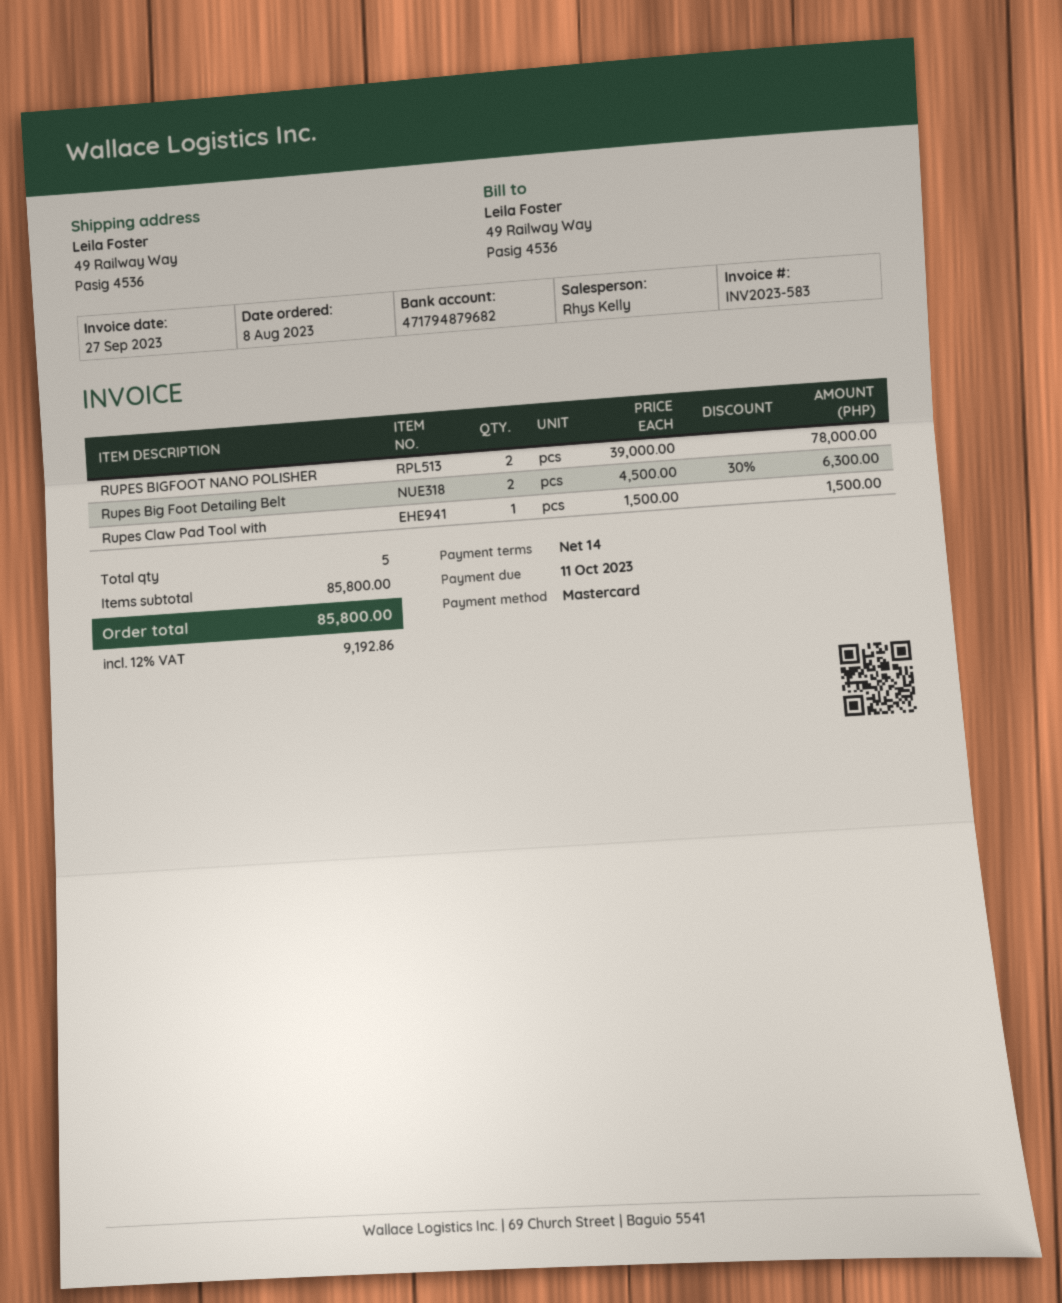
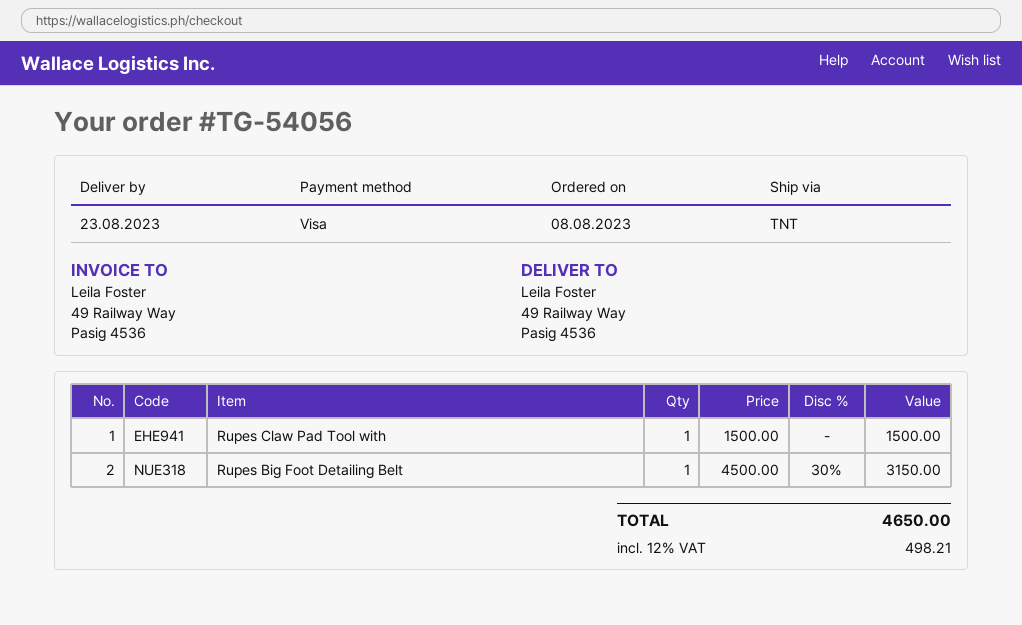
payment method: Mastercard -> Visa
RUPES BIGFOOT NANO POLISHER: 2 x 39000.00 = 78000.00 -> none
Rupes Big Foot Detailing Belt: 2 x 4500.00 - 30% = 6300.00 -> 1 x 4500.00 - 30% = 3150.00
tax: 12% = 9192.86 -> 12% = 498.21
total: 85800.00 -> 4650.00

